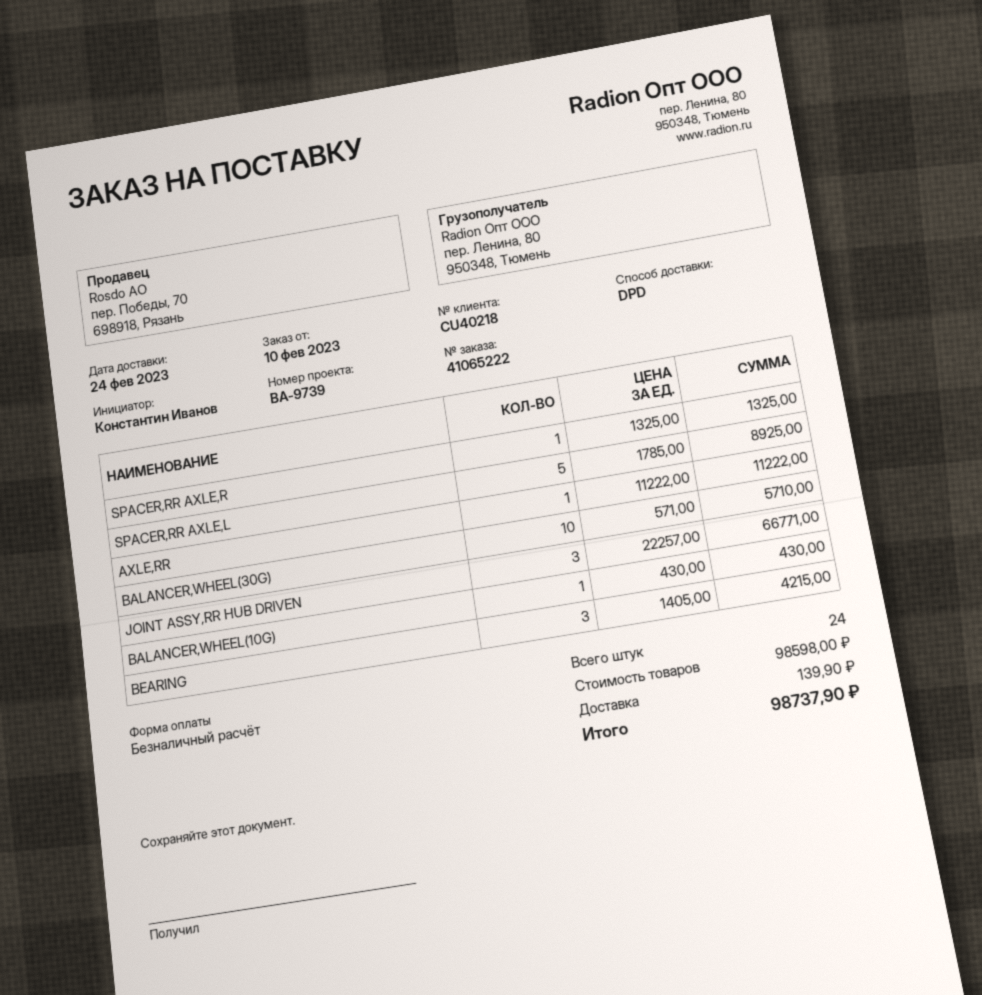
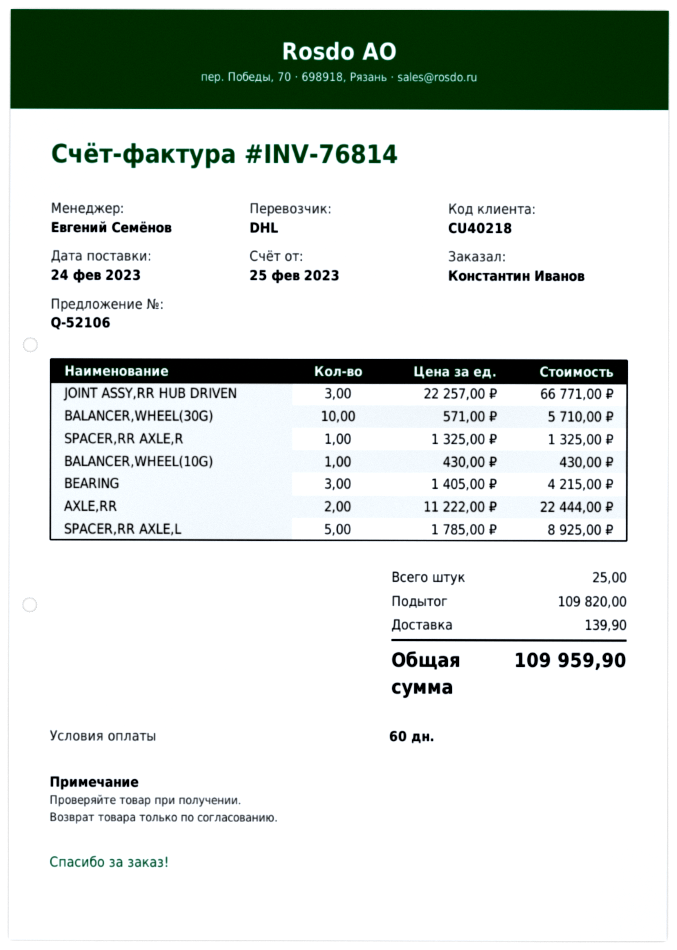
shipping method: DPD -> DHL
AXLE,RR: 1 x 11222.00 = 11222.00 -> 2 x 11222.00 = 22444.00
total quantity: 24 -> 25
subtotal: 98598.00 -> 109820.00
total: 98737.90 -> 109959.90

